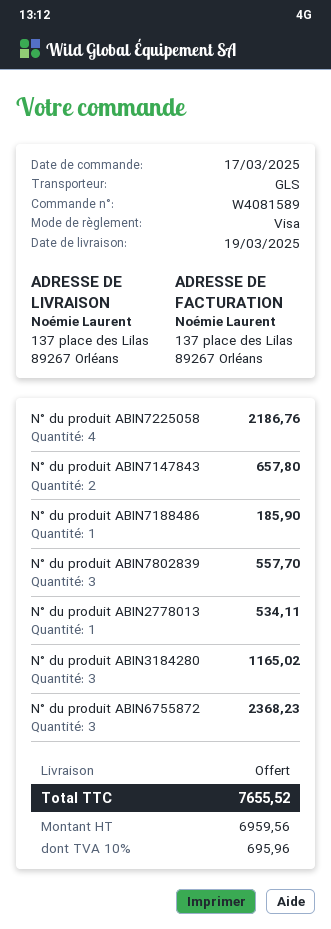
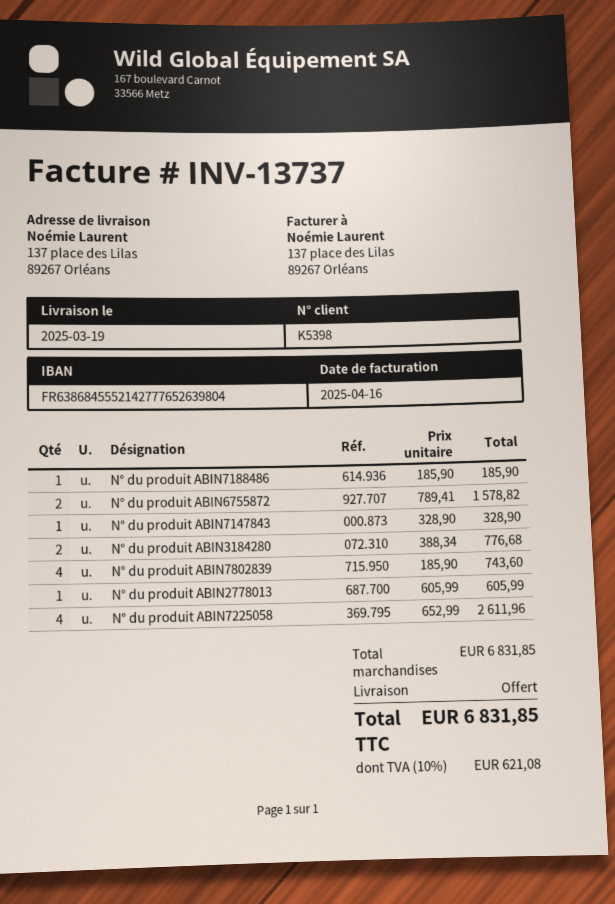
N° du produit ABIN7225058: 4 for 2186.76 -> 4 for 2611.96
N° du produit ABIN7147843: 2 for 657.80 -> 1 for 328.90
N° du produit ABIN7802839: 3 for 557.70 -> 4 for 743.60
N° du produit ABIN2778013: 1 for 534.11 -> 1 for 605.99
N° du produit ABIN3184280: 3 for 1165.02 -> 2 for 776.68
N° du produit ABIN6755872: 3 for 2368.23 -> 2 for 1578.82
tax: 10% = 695.96 -> 10% = 621.08
total: 7655.52 -> 6831.85

